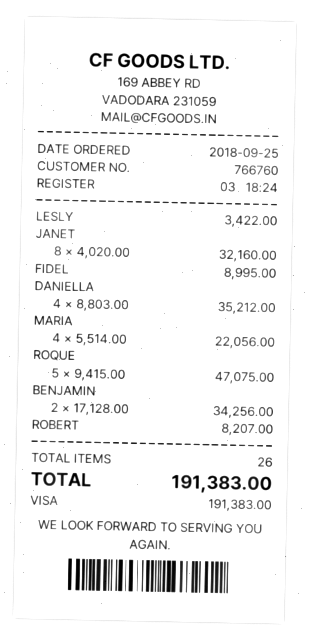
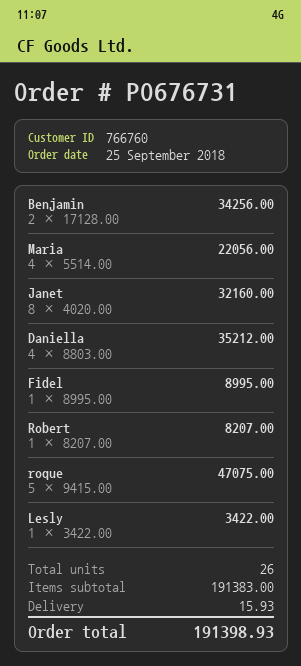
shipping: none -> 15.93
total: 191383.00 -> 191398.93

